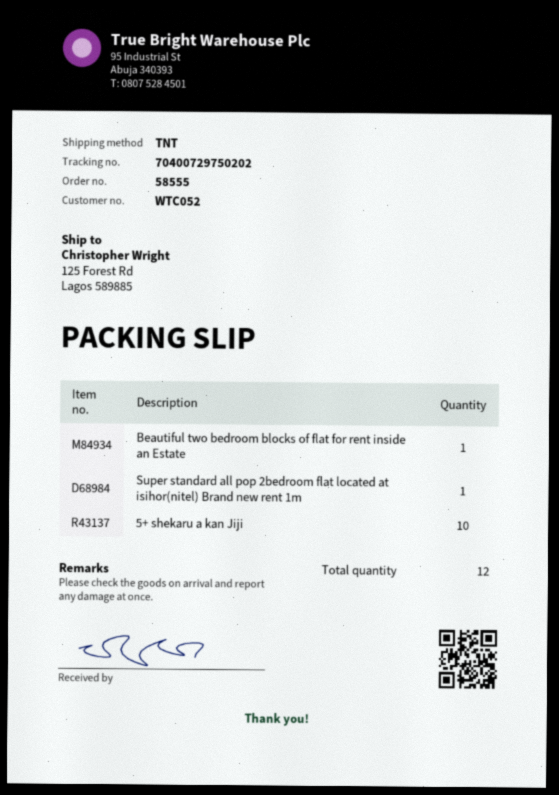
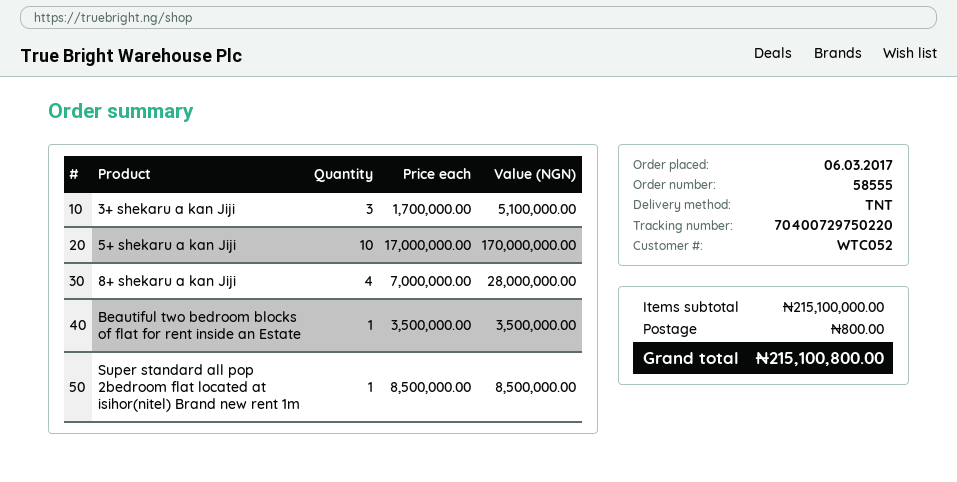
tracking number: 70400729750202 -> 70400729750220
3+ shekaru a kan Jiji: none -> 3
8+ shekaru a kan Jiji: none -> 4

